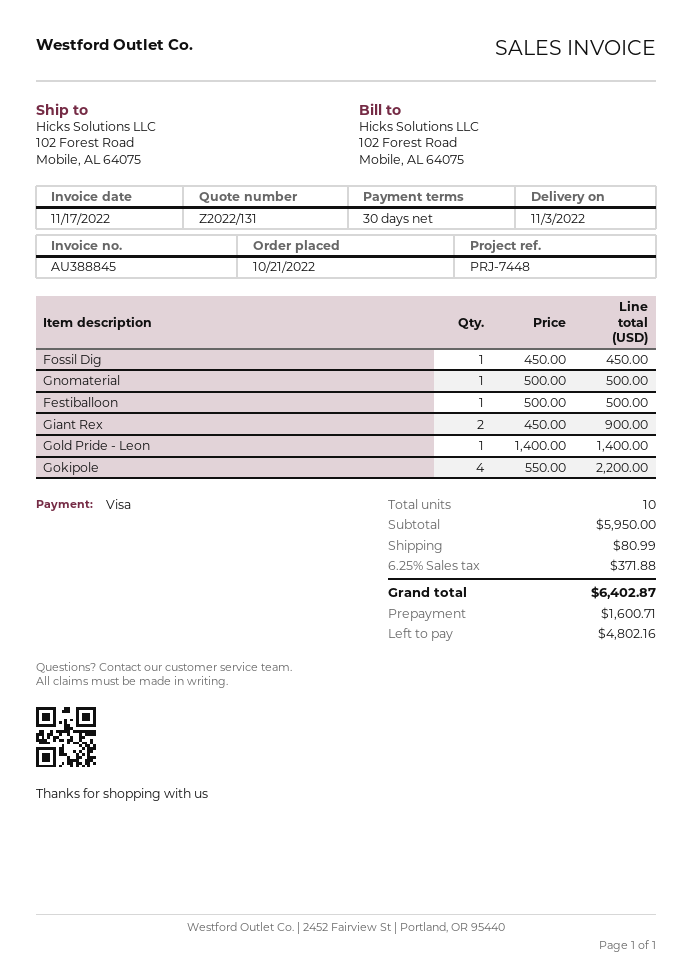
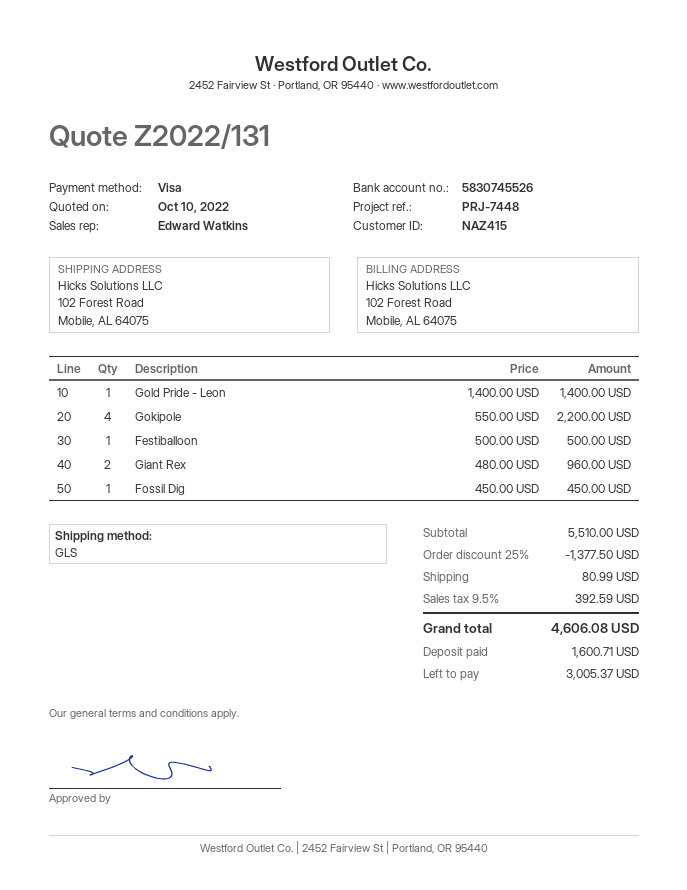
Gnomaterial: 1 x 500.00 = 500.00 -> none
Giant Rex: 2 x 450.00 = 900.00 -> 2 x 480.00 = 960.00
subtotal: 5950.00 -> 5510.00
discount: none -> 25% = 1377.50
tax: 6.25% = 371.88 -> 9.5% = 392.59
total: 6402.87 -> 4606.08
balance: 4802.16 -> 3005.37

